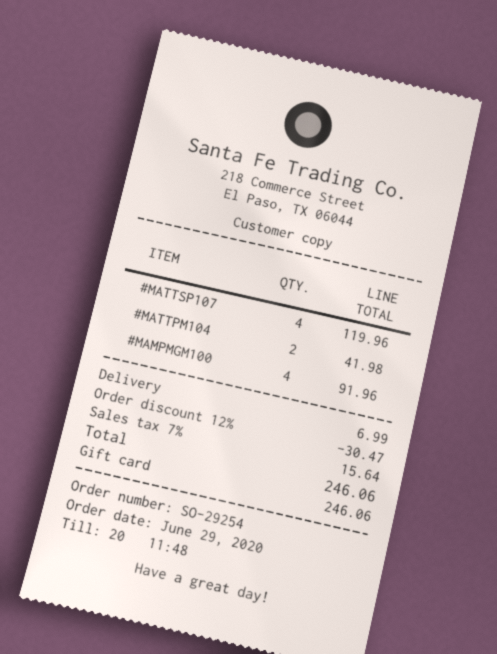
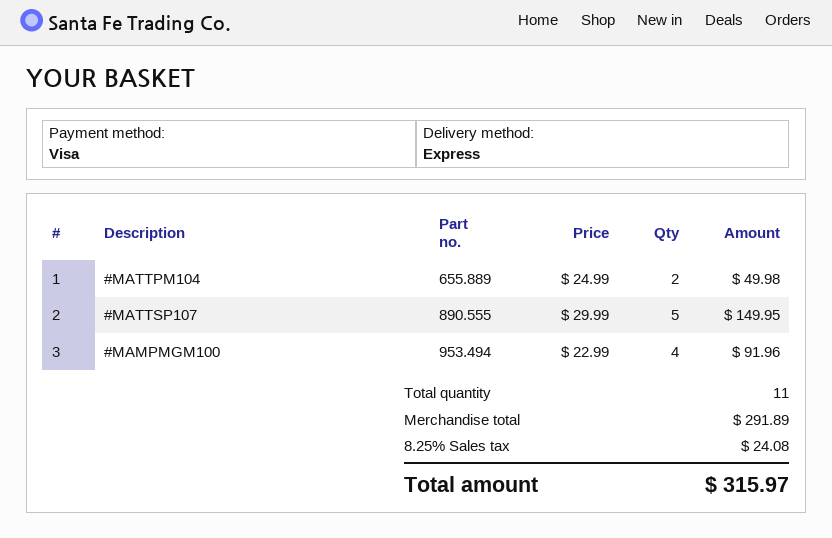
payment method: gift card -> Visa
#MATTSP107: 4 for 119.96 -> 5 for 149.95
#MATTPM104: 2 for 41.98 -> 2 for 49.98
discount: 12% = 30.47 -> none
shipping: 6.99 -> none
tax: 7% = 15.64 -> 8.25% = 24.08
total: 246.06 -> 315.97

